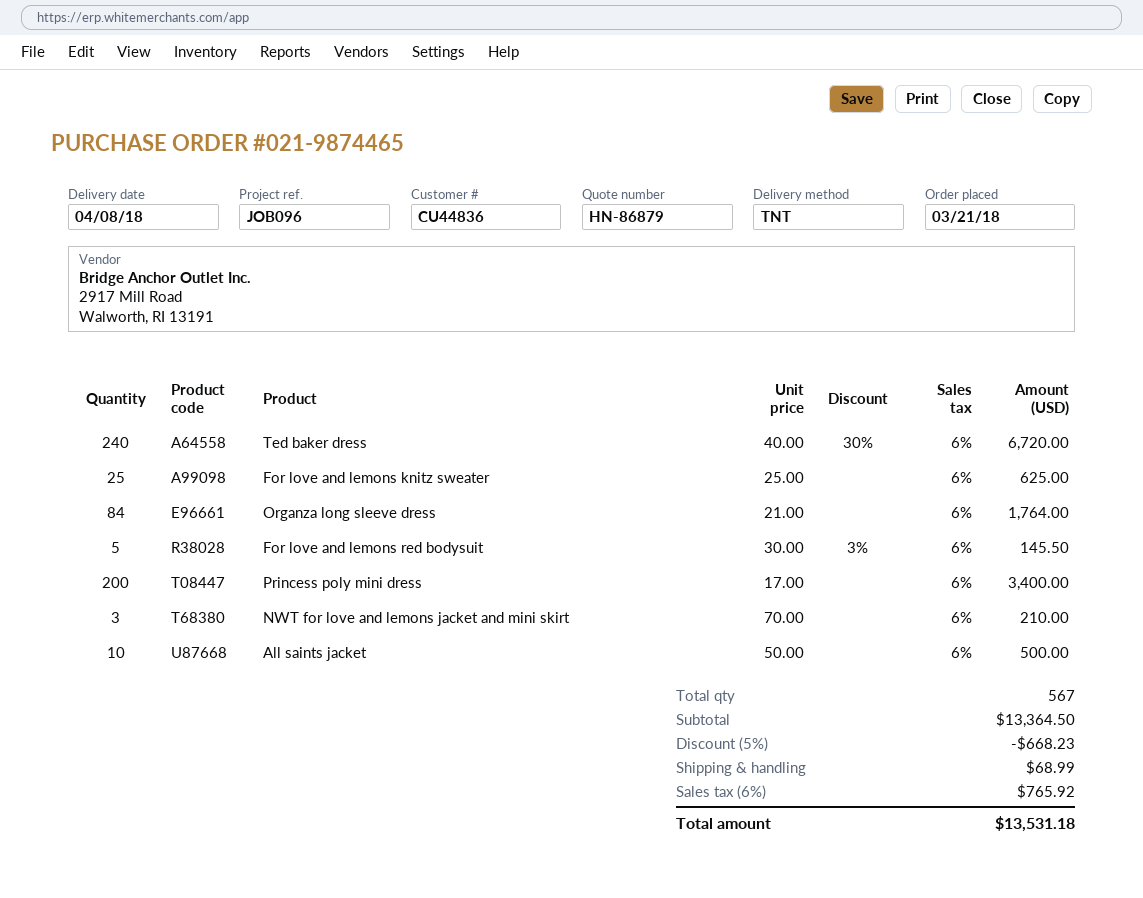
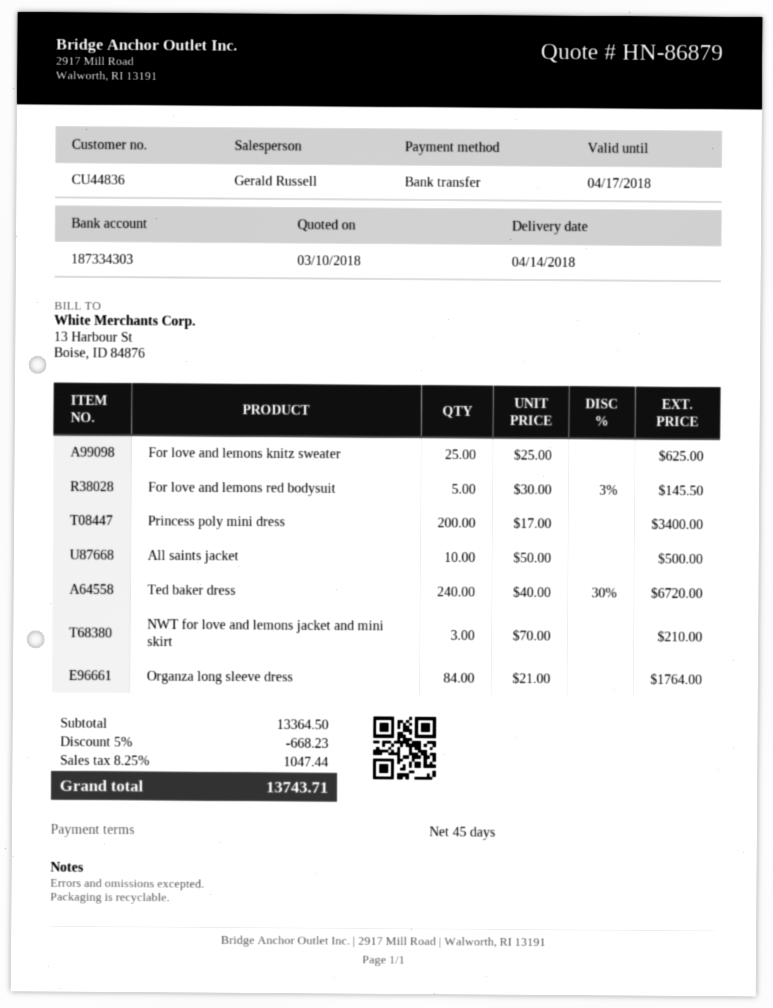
delivery date: 2018-04-08 -> 2018-04-14
shipping: 68.99 -> none
tax: 6% = 765.92 -> 8.25% = 1047.44
total: 13531.18 -> 13743.71

